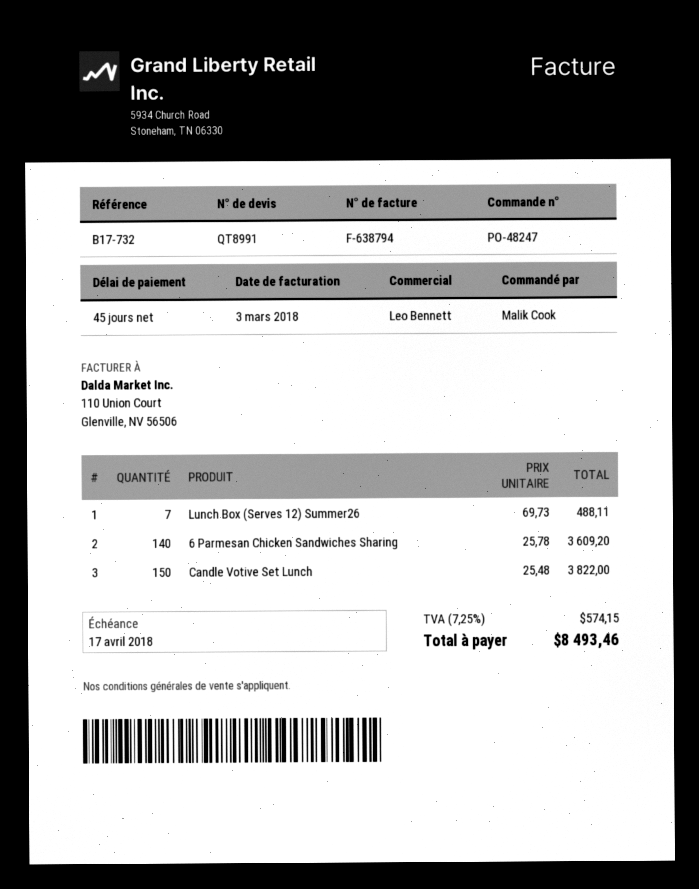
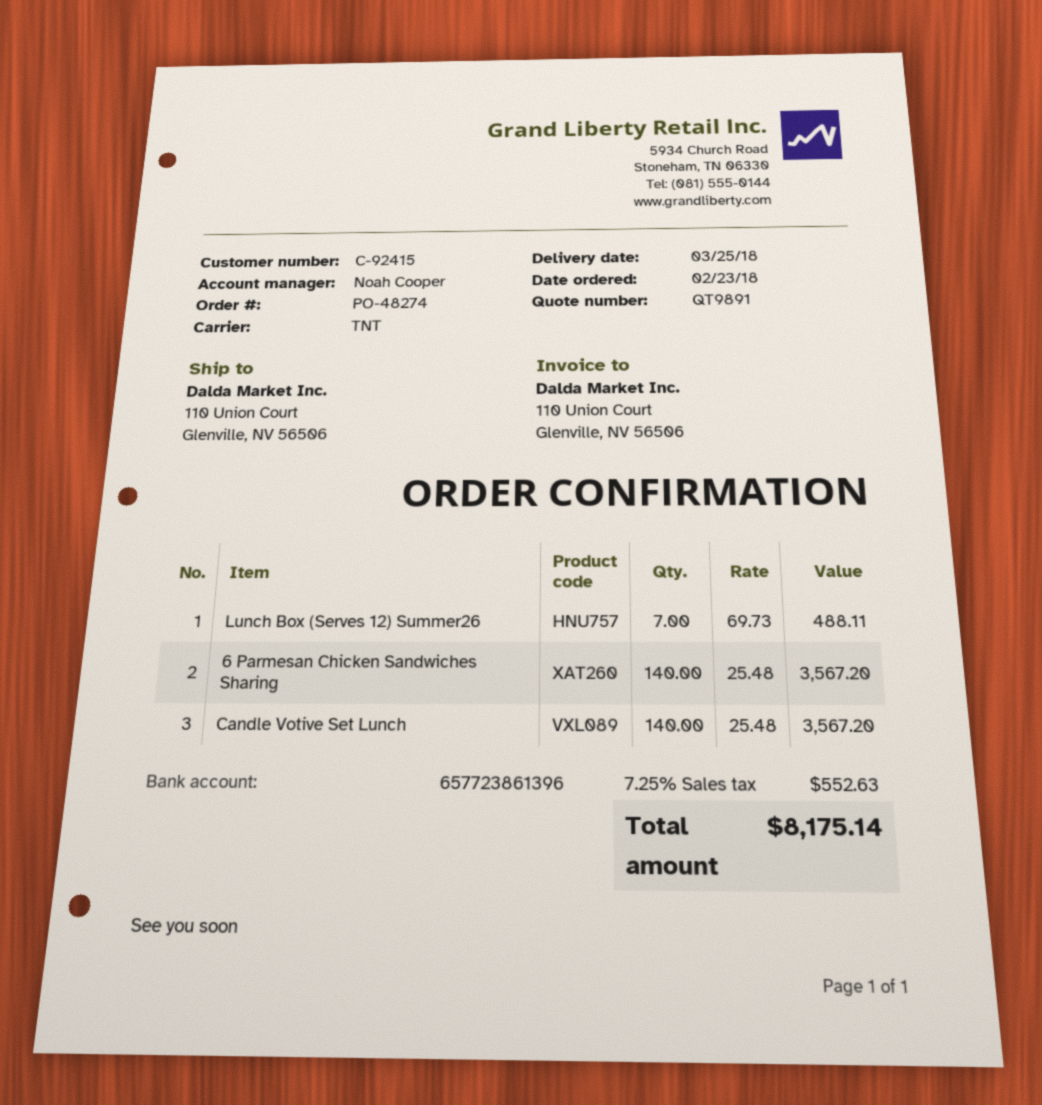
quote number: QT8991 -> QT9891
order number: PO-48247 -> PO-48274
sales rep: Leo Bennett -> Noah Cooper
6 Parmesan Chicken Sandwiches Sharing: 140 x 25.78 = 3609.20 -> 140 x 25.48 = 3567.20
Candle Votive Set Lunch: 150 x 25.48 = 3822.00 -> 140 x 25.48 = 3567.20
tax: 7.25% = 574.15 -> 7.25% = 552.63
total: 8493.46 -> 8175.14

